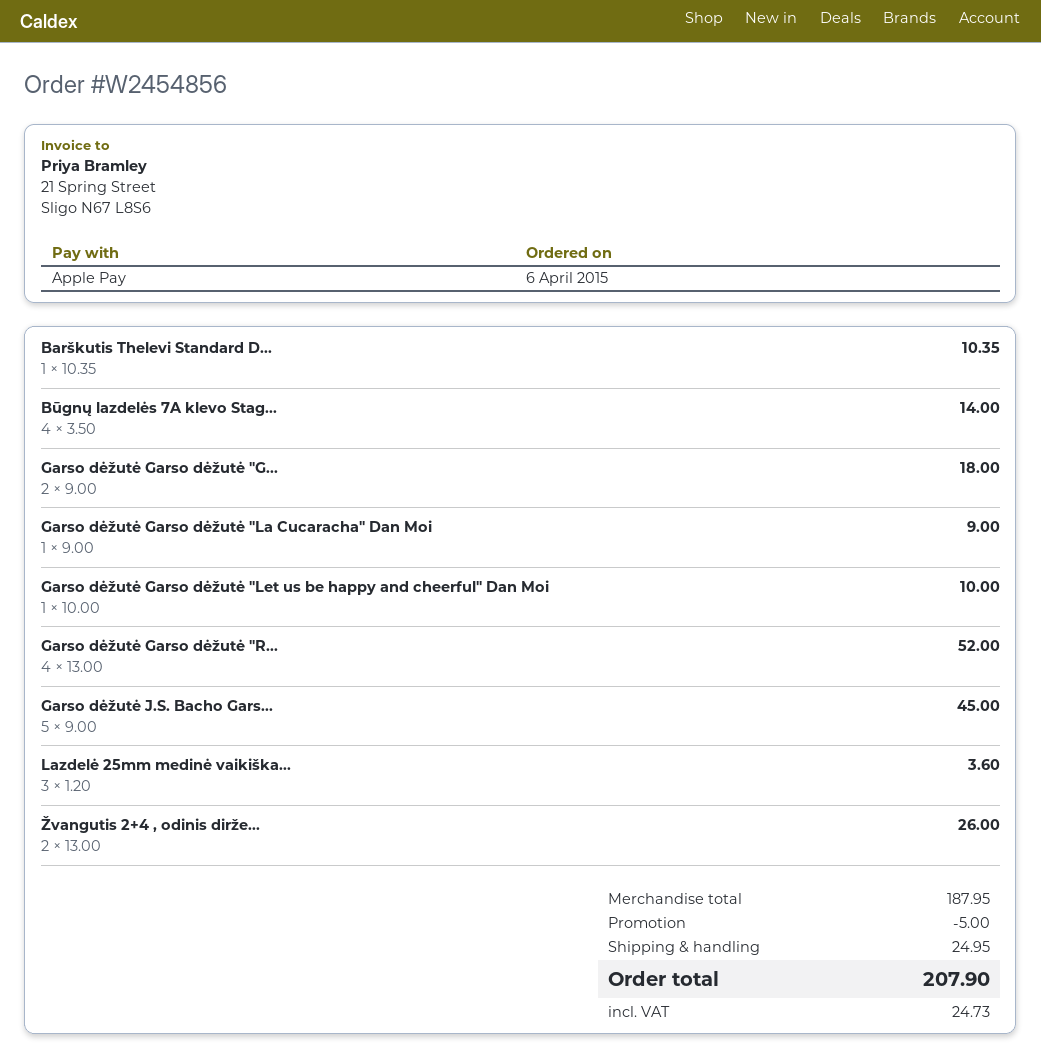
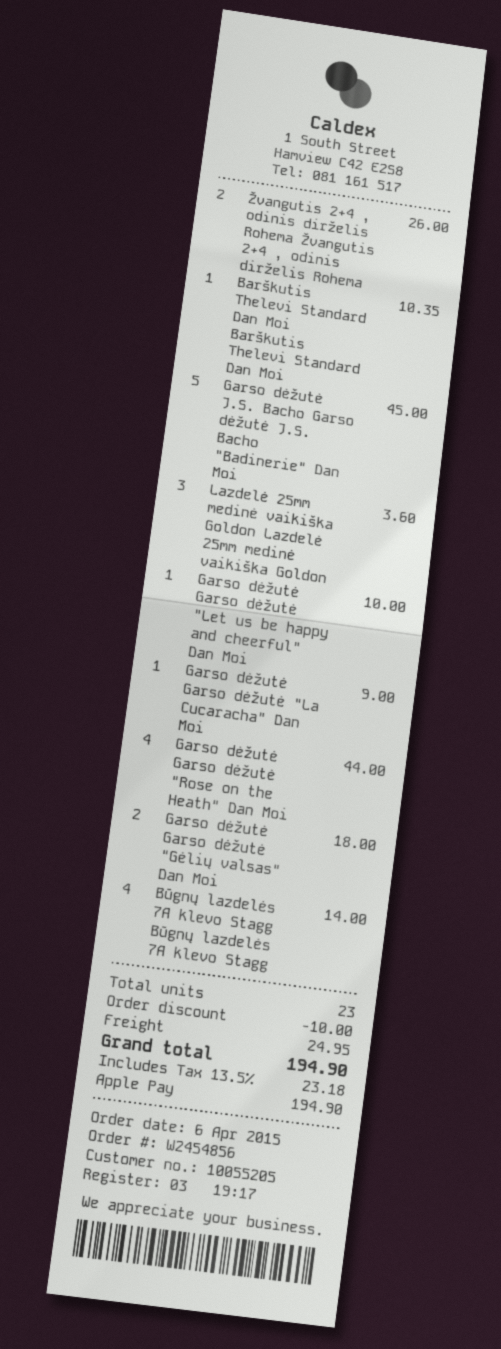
Garso dėžutė Garso dėžutė "R...: 4 for 52.00 -> 4 for 44.00
discount: 5.00 -> 10.00
tax: 24.73 -> 23.18
total: 207.90 -> 194.90

